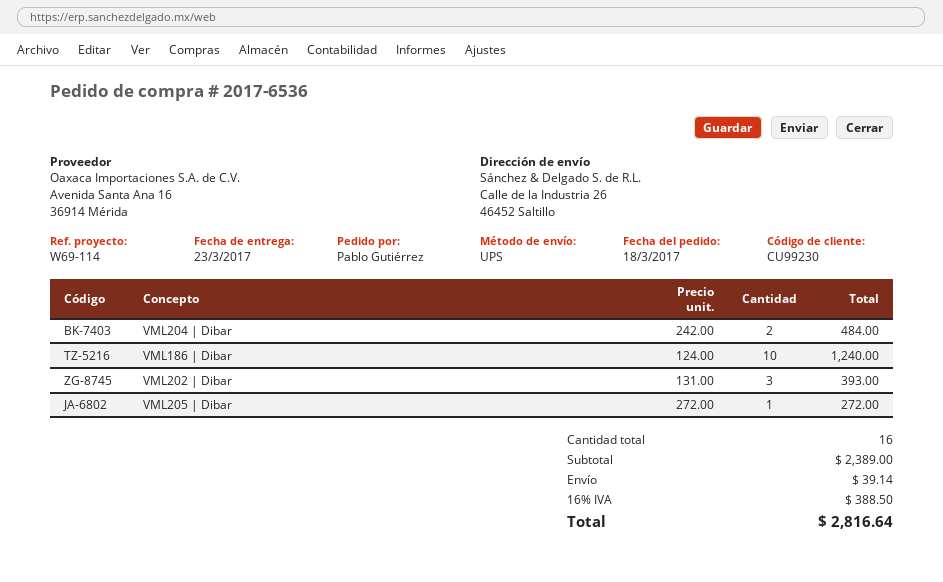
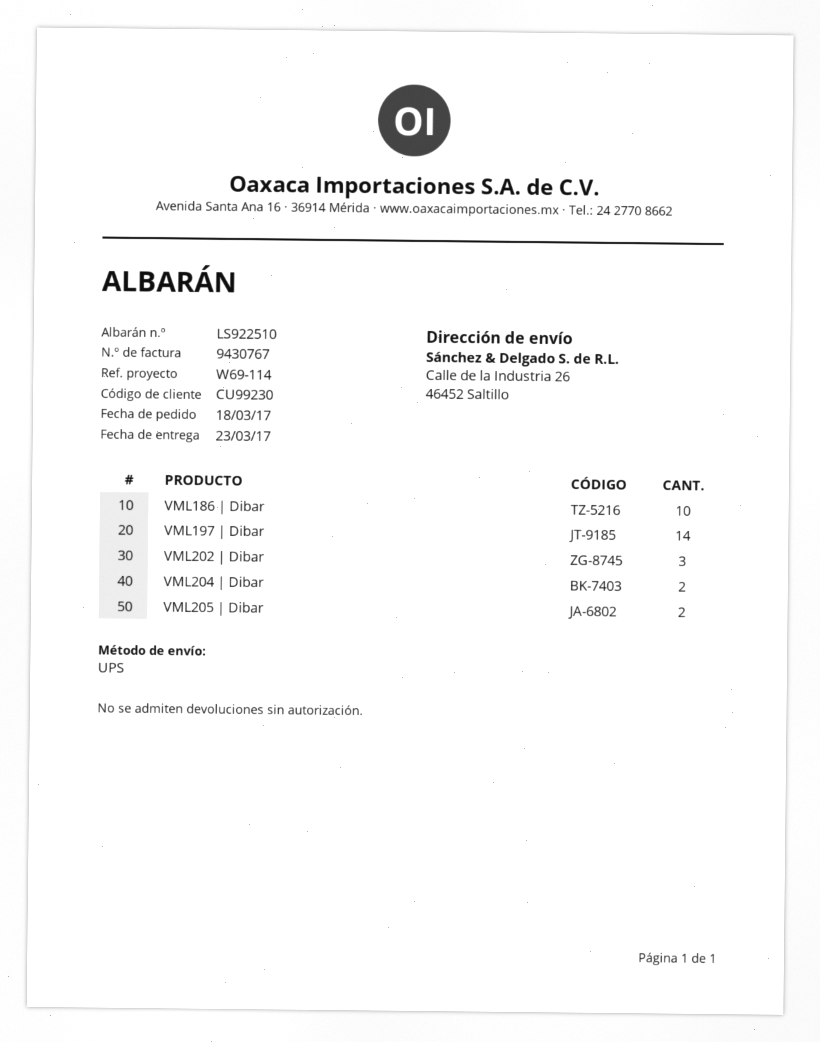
VML205 | Dibar: 1 -> 2
VML197 | Dibar: none -> 14

